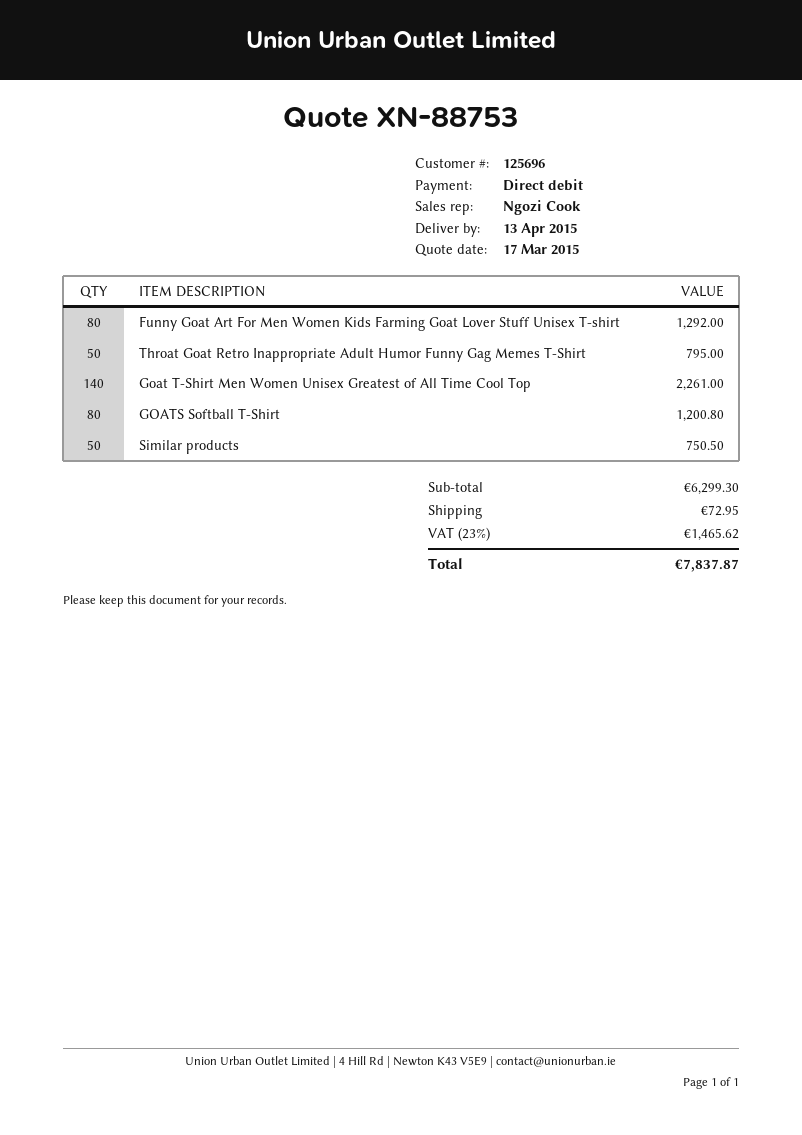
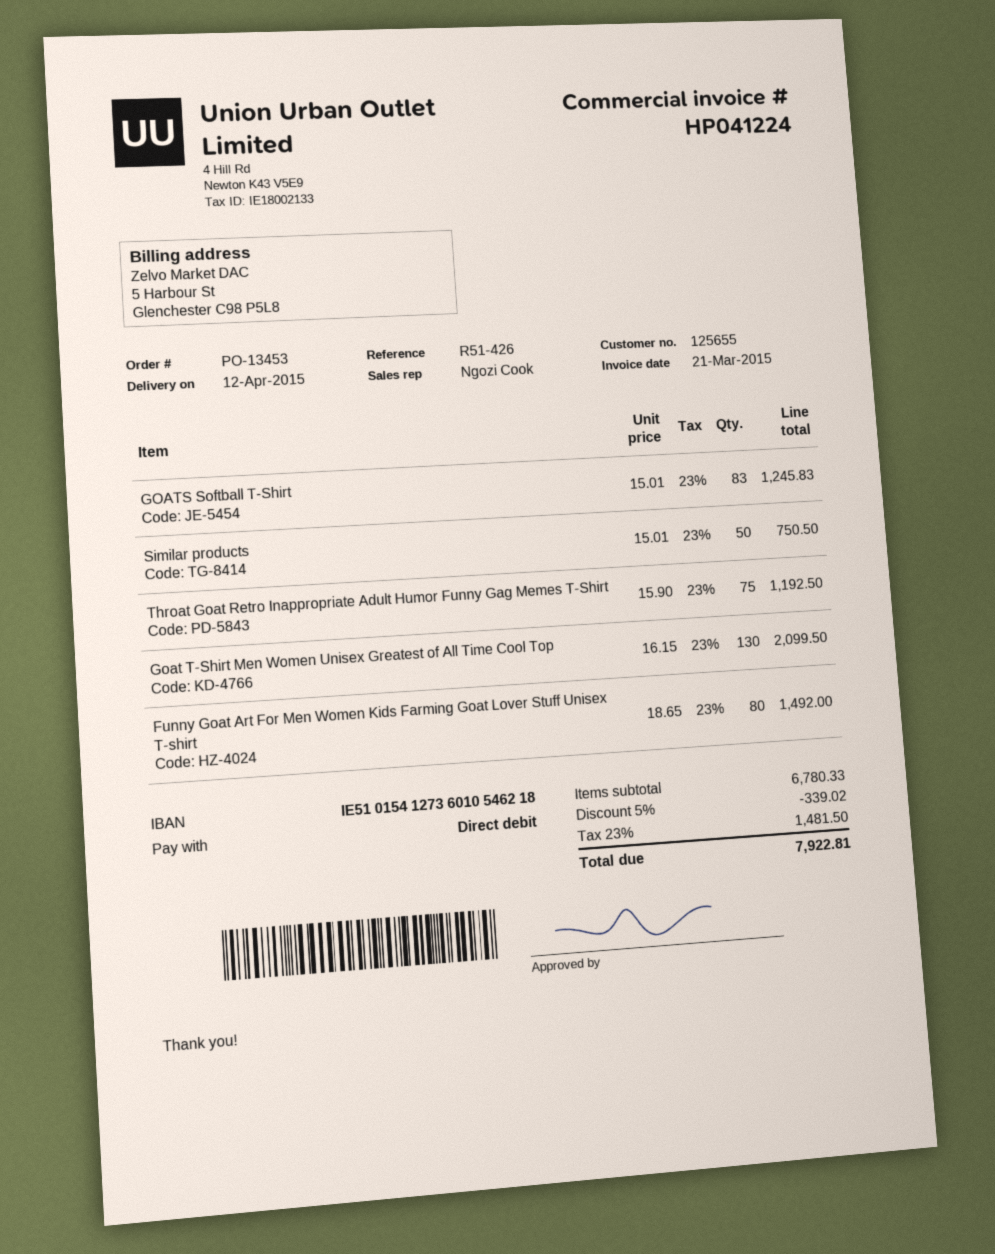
delivery date: 2015-04-13 -> 2015-04-12
customer number: 125696 -> 125655
Funny Goat Art For Men Women Kids Farming Goat Lover Stuff Unisex T-shirt: 80 for 1292.00 -> 80 for 1492.00
Throat Goat Retro Inappropriate Adult Humor Funny Gag Memes T-Shirt: 50 for 795.00 -> 75 for 1192.50
Goat T-Shirt Men Women Unisex Greatest of All Time Cool Top: 140 for 2261.00 -> 130 for 2099.50
GOATS Softball T-Shirt: 80 for 1200.80 -> 83 for 1245.83
subtotal: 6299.30 -> 6780.33
discount: none -> 5% = 339.02
shipping: 72.95 -> none
tax: 23% = 1465.62 -> 23% = 1481.50
total: 7837.87 -> 7922.81

